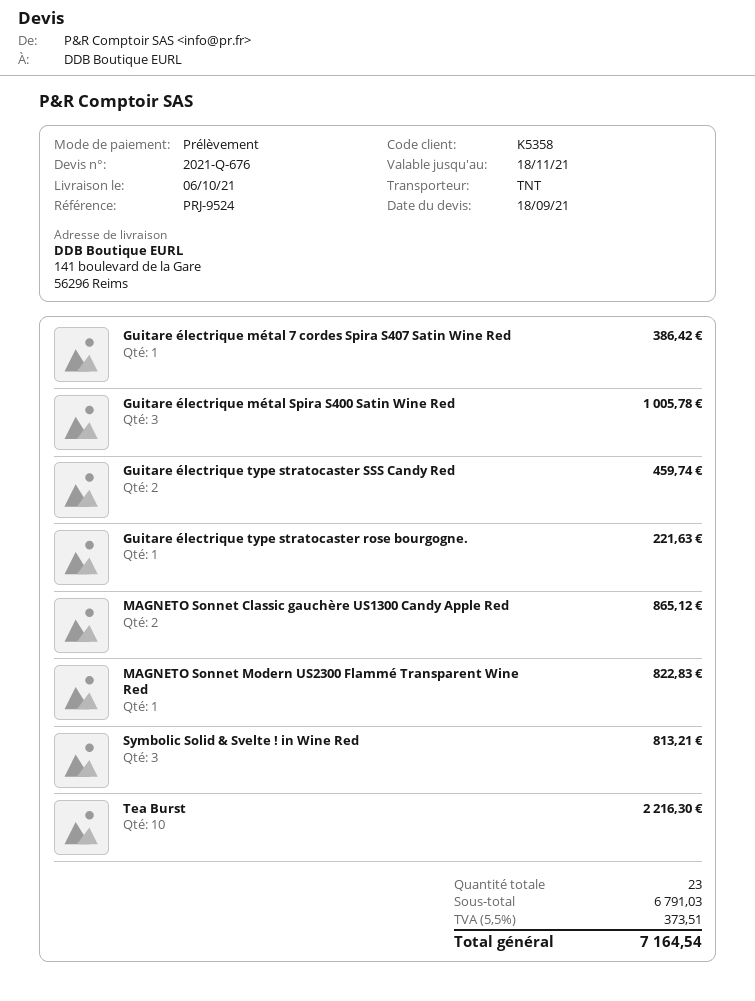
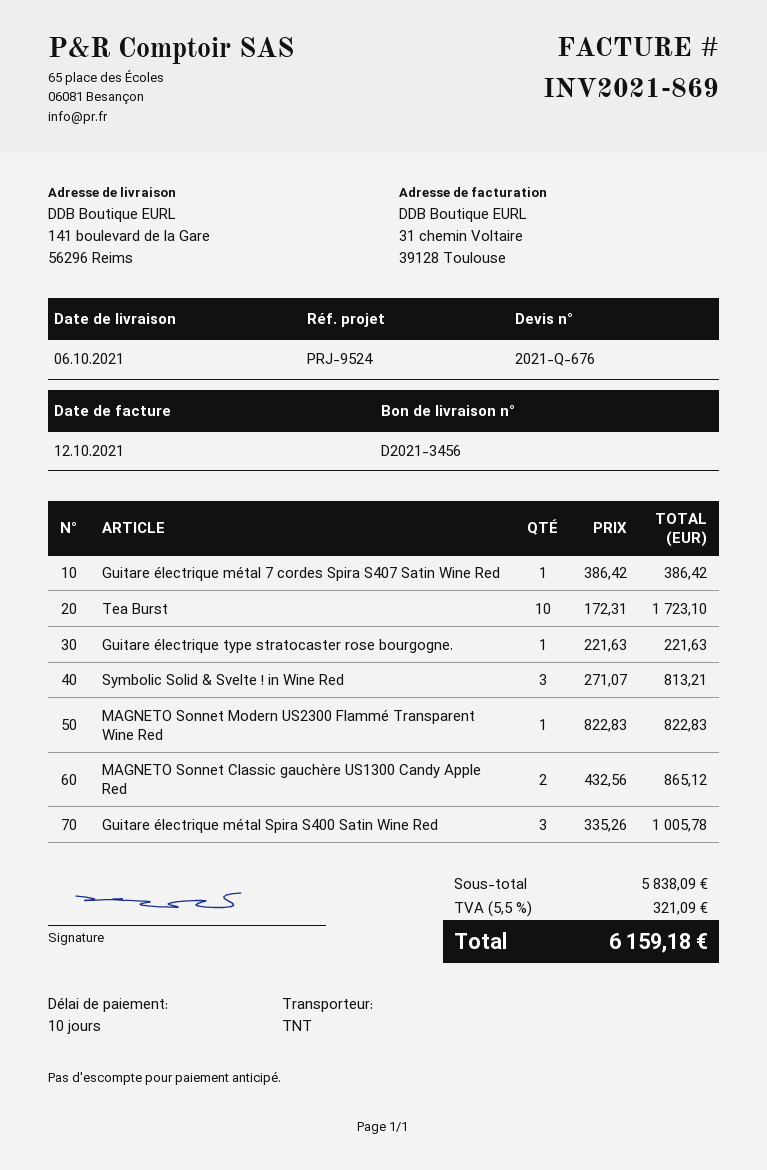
Guitare électrique type stratocaster SSS Candy Red: 2 for 459.74 -> none
Tea Burst: 10 for 2216.30 -> 10 for 1723.10
subtotal: 6791.03 -> 5838.09
tax: 5.5% = 373.51 -> 5.5% = 321.09
total: 7164.54 -> 6159.18

